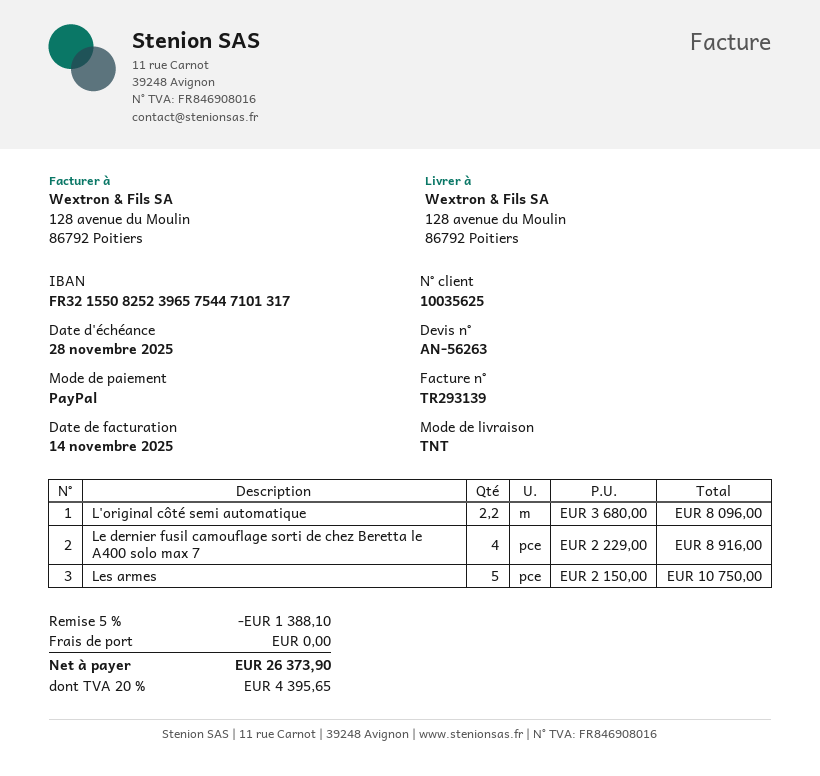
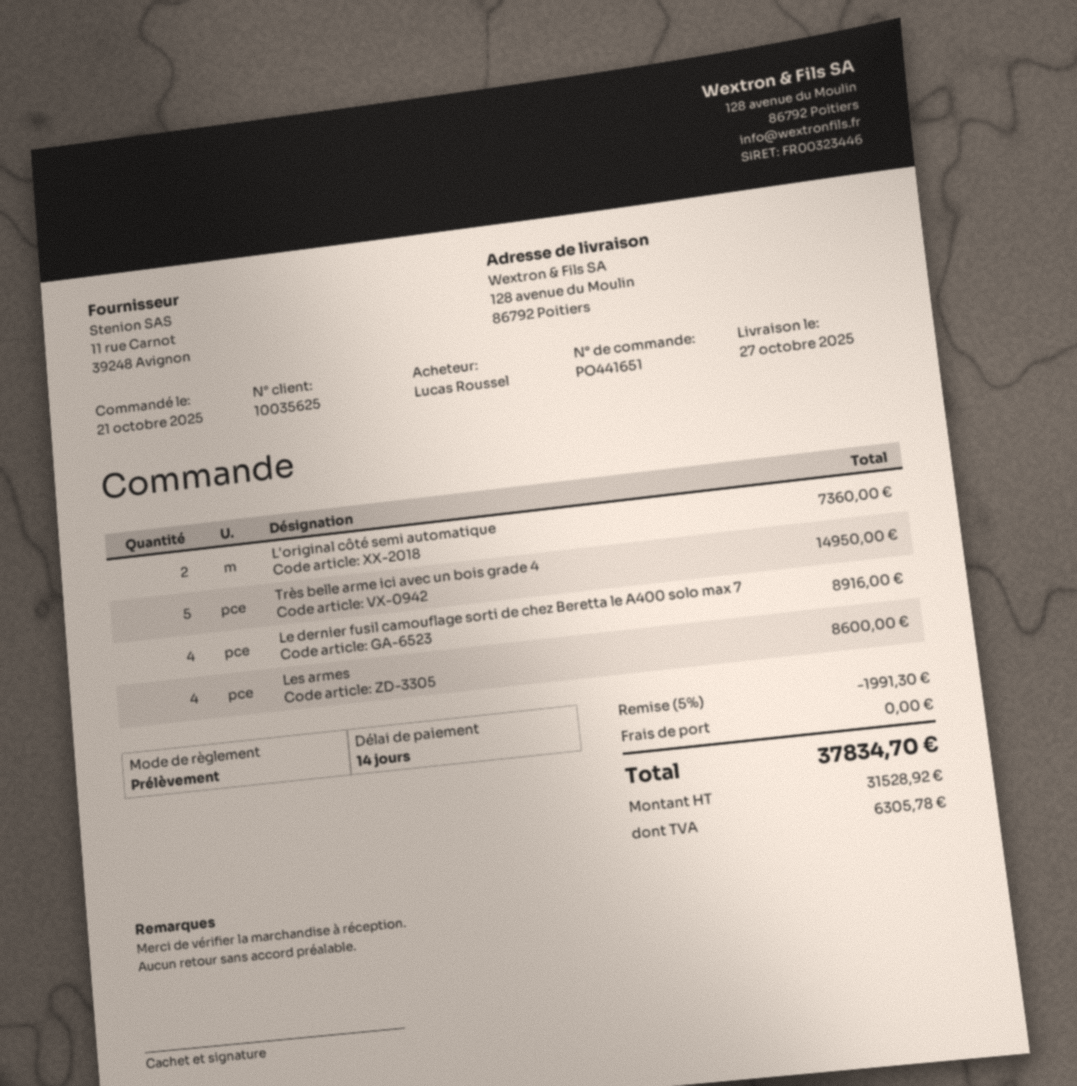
payment method: PayPal -> direct debit
L'original côté semi automatique: 2.2 for 8096.00 -> 2 for 7360.00
Les armes: 5 for 10750.00 -> 4 for 8600.00
Très belle arme ici avec un bois grade 4: none -> 5 for 14950.00
discount: 5% = 1388.10 -> 5% = 1991.30
tax: 4395.65 -> 6305.78
total: 26373.90 -> 37834.70

